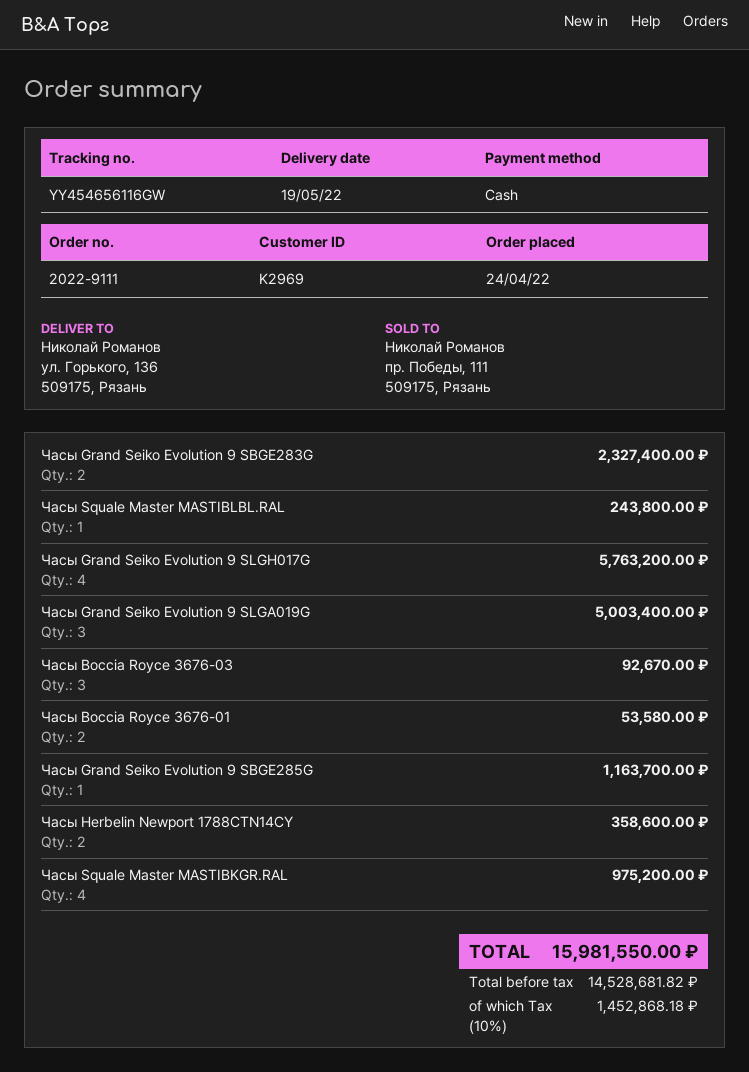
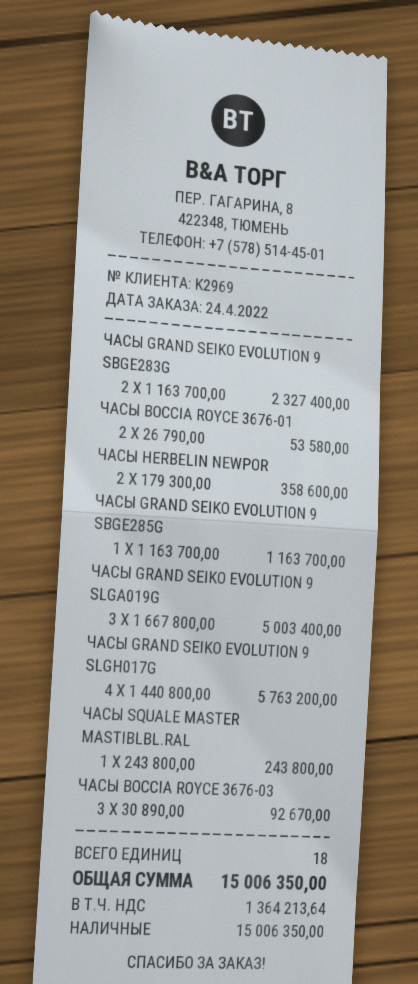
Часы Squale Master MASTIBKGR.RAL: 4 for 975200.00 -> none
tax: 1452868.18 -> 1364213.64
total: 15981550.00 -> 15006350.00

